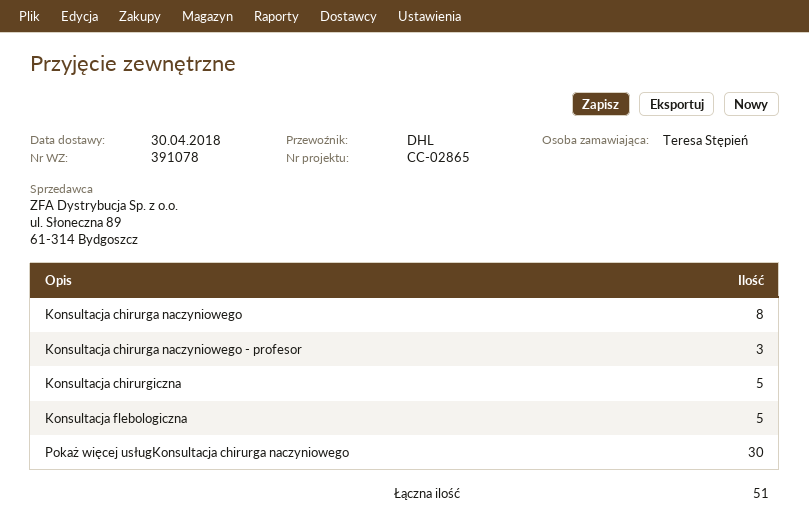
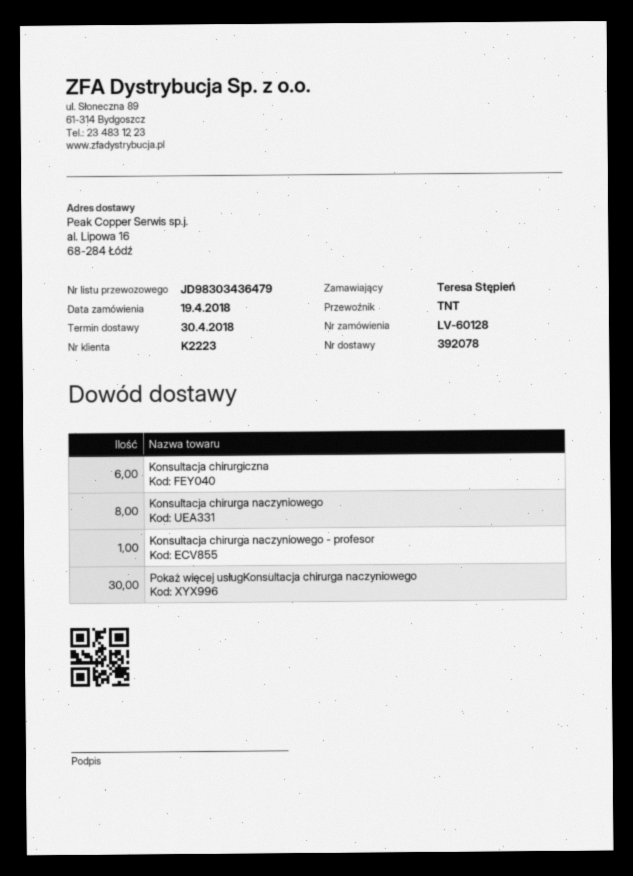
delivery note number: 391078 -> 392078
shipping method: DHL -> TNT
Konsultacja chirurga naczyniowego - profesor: 3 -> 1
Konsultacja chirurgiczna: 5 -> 6
Konsultacja flebologiczna: 5 -> none

